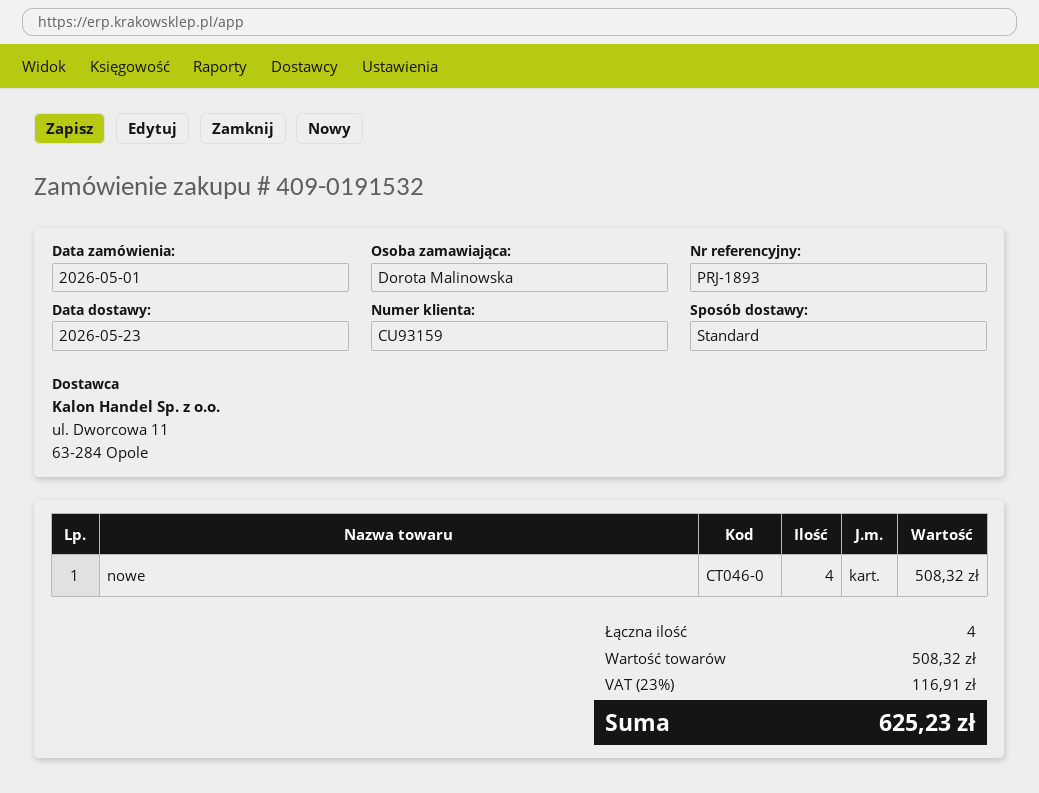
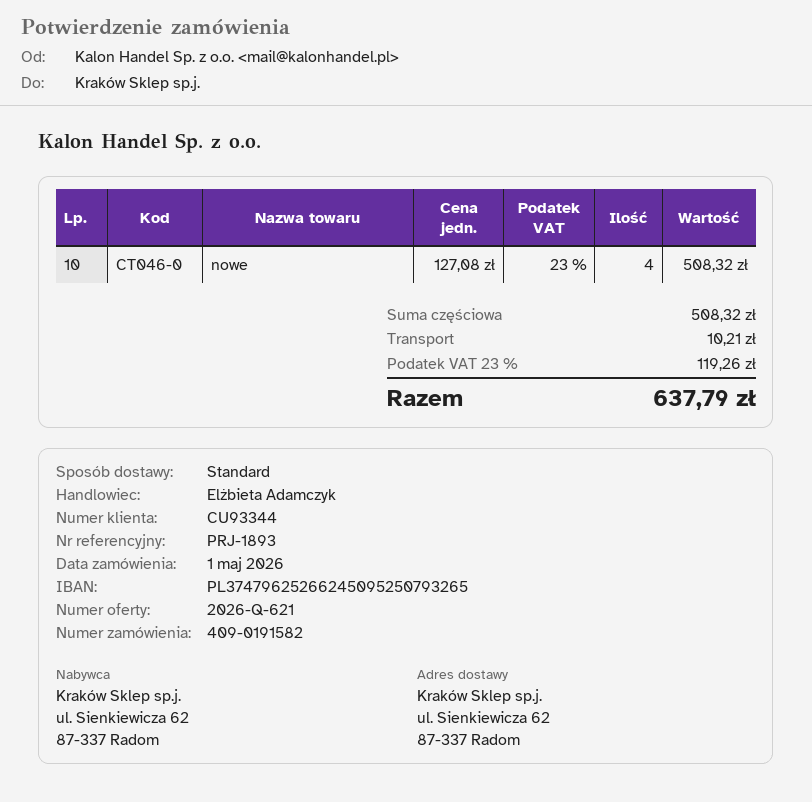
order number: 409-0191532 -> 409-0191582
customer number: CU93159 -> CU93344
shipping: none -> 10.21
tax: 23% = 116.91 -> 23% = 119.26
total: 625.23 -> 637.79

